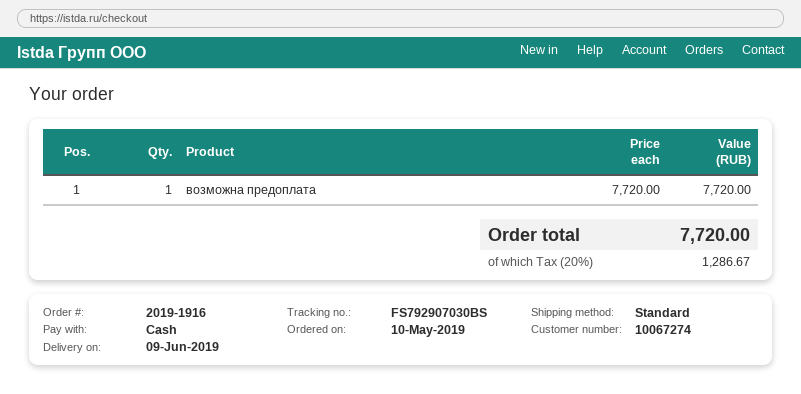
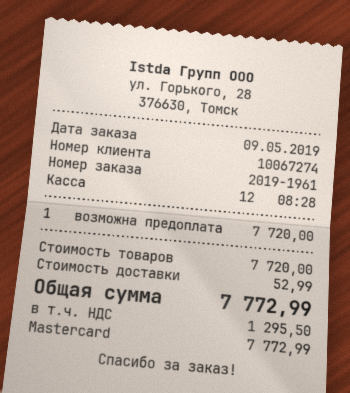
order number: 2019-1916 -> 2019-1961
order date: 2019-05-10 -> 2019-05-09
payment method: cash -> Mastercard
shipping: none -> 52.99
tax: 1286.67 -> 1295.50
total: 7720.00 -> 7772.99

